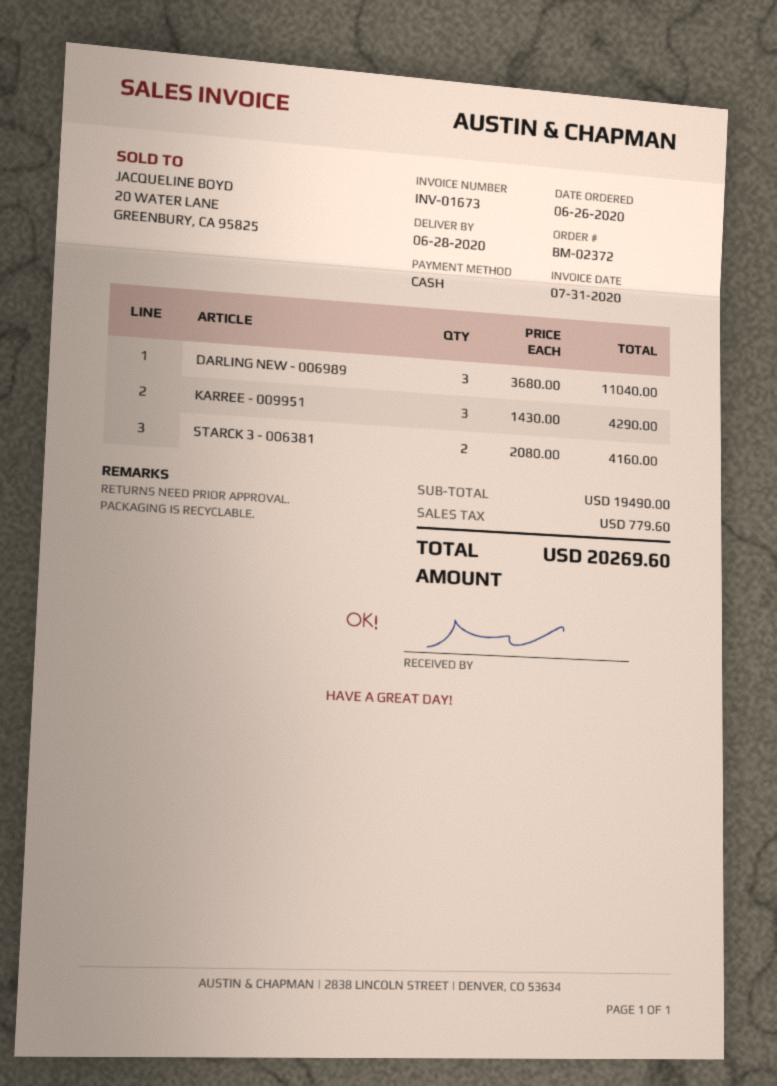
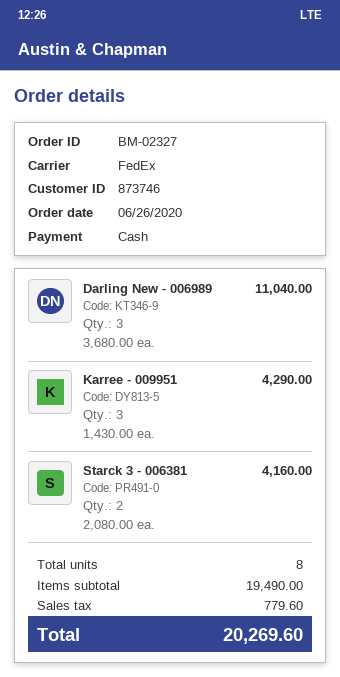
order number: BM-02372 -> BM-02327

